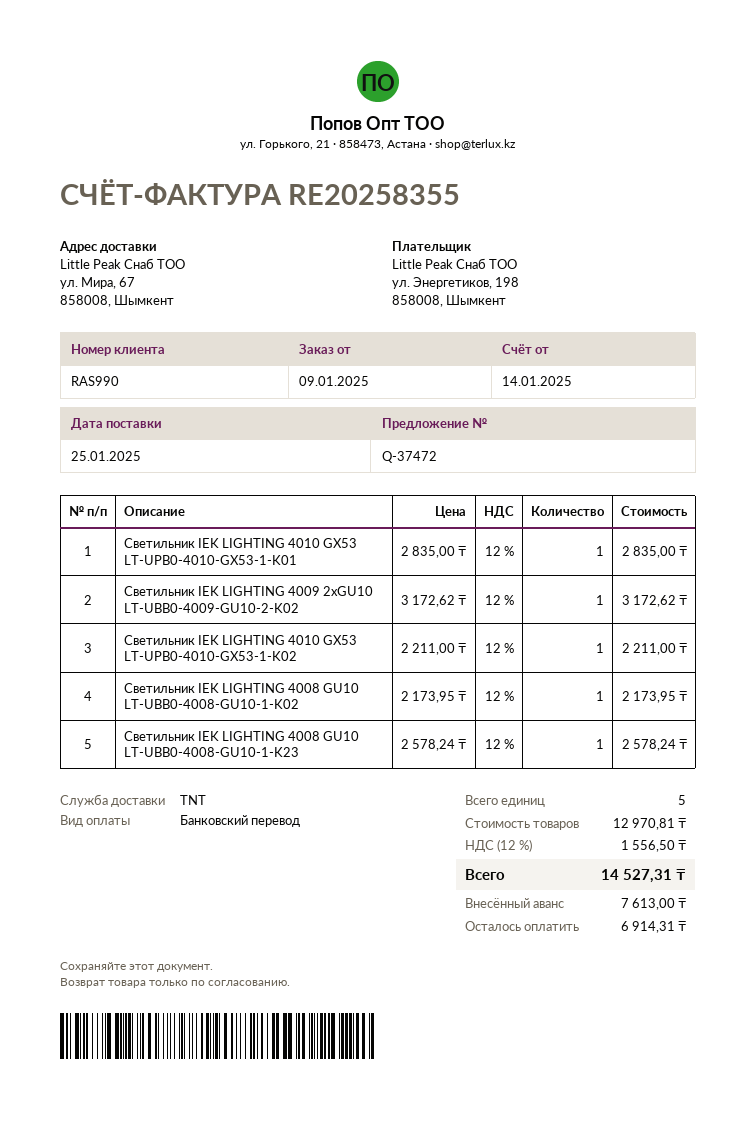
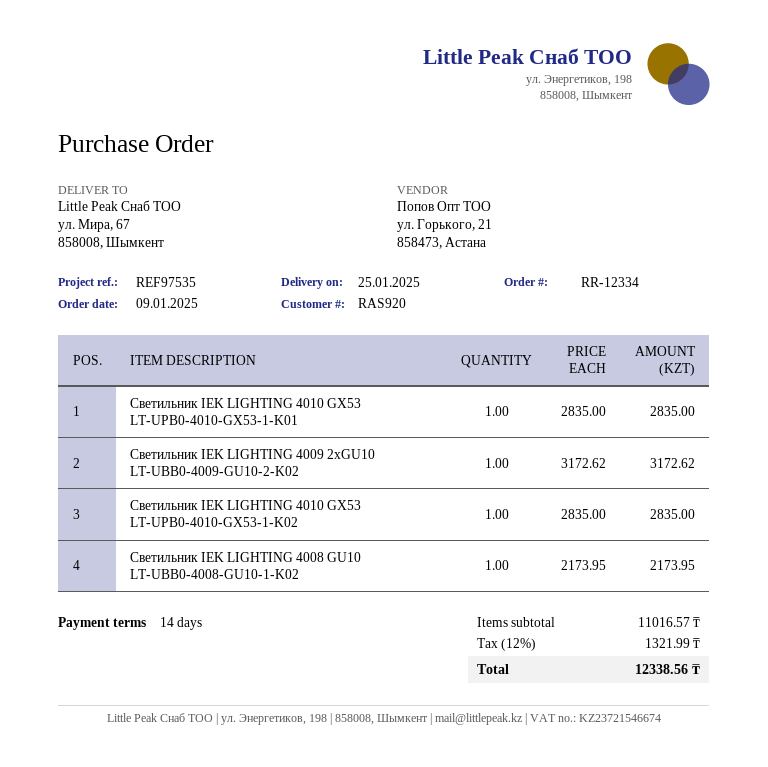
customer number: RAS990 -> RAS920
Светильник IEK LIGHTING 4010 GX53 LT-UPB0-4010-GX53-1-K02: 1 x 2211.00 = 2211.00 -> 1 x 2835.00 = 2835.00
Светильник IEK LIGHTING 4008 GU10 LT-UBB0-4008-GU10-1-K23: 1 x 2578.24 = 2578.24 -> none
subtotal: 12970.81 -> 11016.57
tax: 12% = 1556.50 -> 12% = 1321.99
total: 14527.31 -> 12338.56

